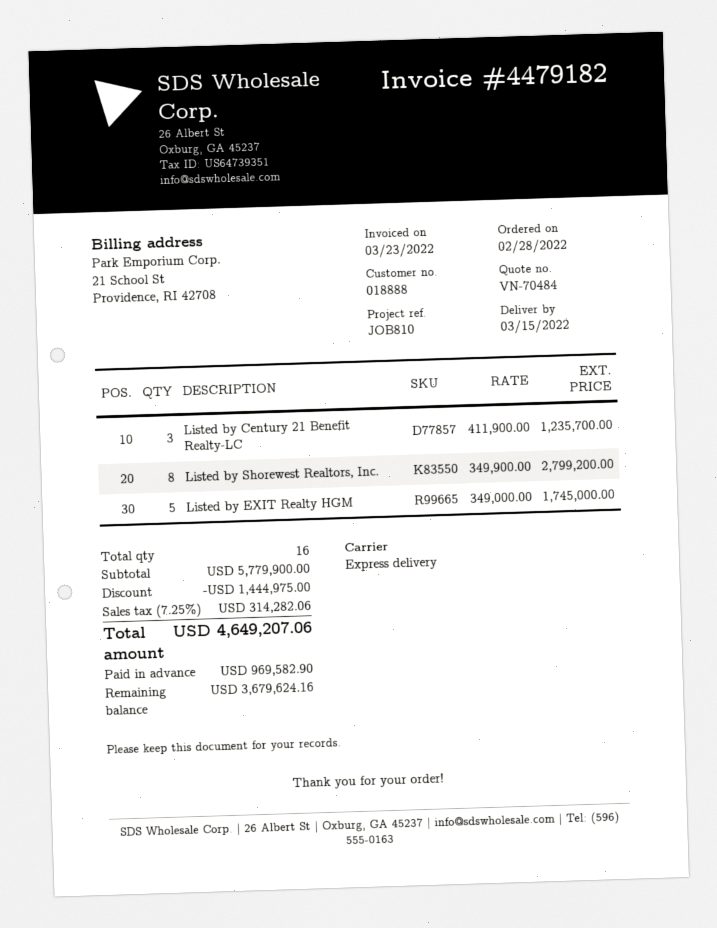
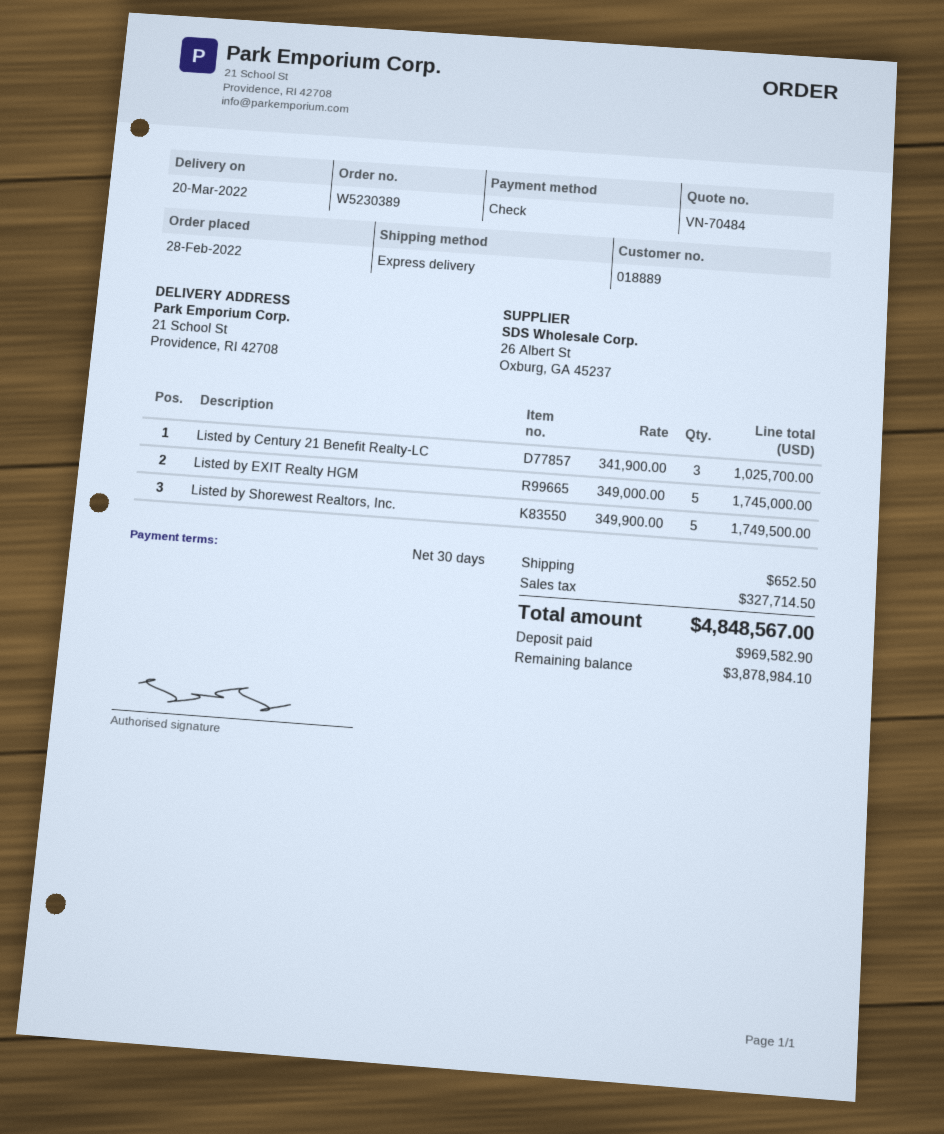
delivery date: 2022-03-15 -> 2022-03-20
customer number: 018888 -> 018889
Listed by Century 21 Benefit Realty-LC: 3 x 411900.00 = 1235700.00 -> 3 x 341900.00 = 1025700.00
Listed by Shorewest Realtors, Inc.: 8 x 349900.00 = 2799200.00 -> 5 x 349900.00 = 1749500.00
discount: 1444975.00 -> none
shipping: none -> 652.50
tax: 314282.06 -> 327714.50
total: 4649207.06 -> 4848567.00
balance: 3679624.16 -> 3878984.10

